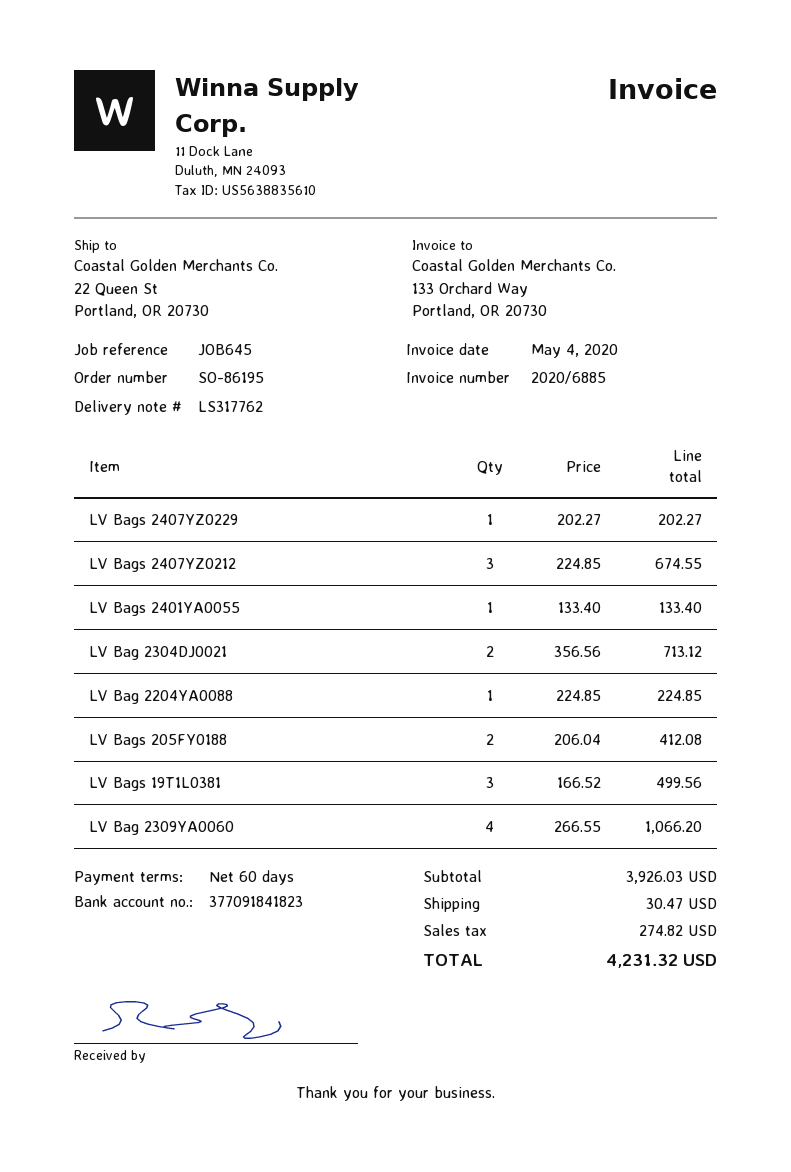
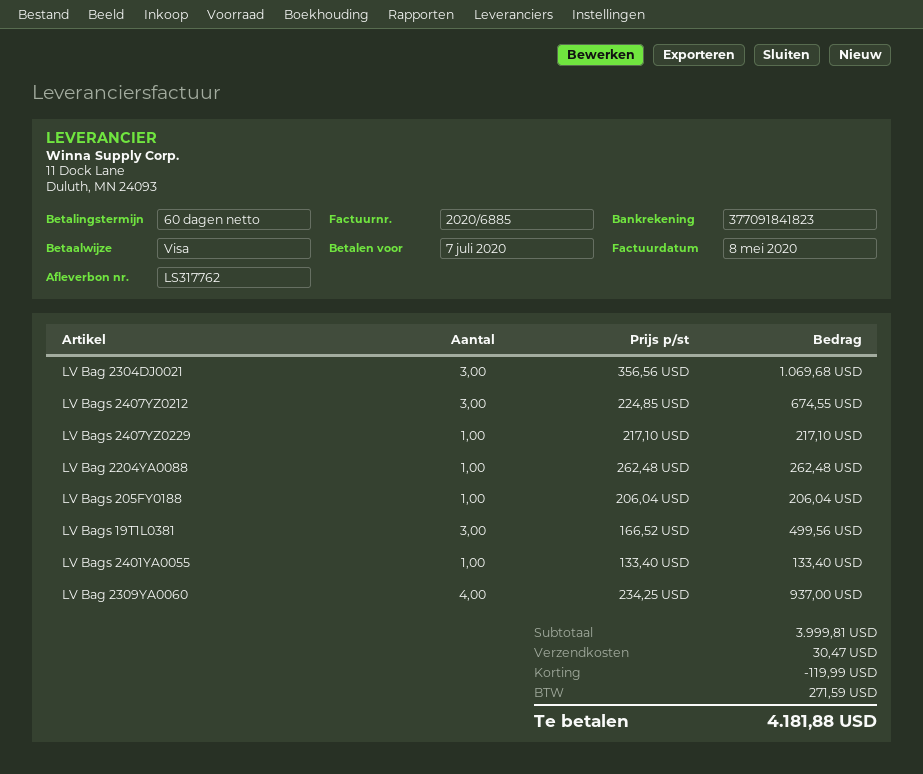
invoice date: 2020-05-04 -> 2020-05-08
LV Bags 2407YZ0229: 1 x 202.27 = 202.27 -> 1 x 217.10 = 217.10
LV Bag 2304DJ0021: 2 x 356.56 = 713.12 -> 3 x 356.56 = 1069.68
LV Bag 2204YA0088: 1 x 224.85 = 224.85 -> 1 x 262.48 = 262.48
LV Bags 205FY0188: 2 x 206.04 = 412.08 -> 1 x 206.04 = 206.04
LV Bag 2309YA0060: 4 x 266.55 = 1066.20 -> 4 x 234.25 = 937.00
subtotal: 3926.03 -> 3999.81
discount: none -> 119.99
tax: 274.82 -> 271.59
total: 4231.32 -> 4181.88

